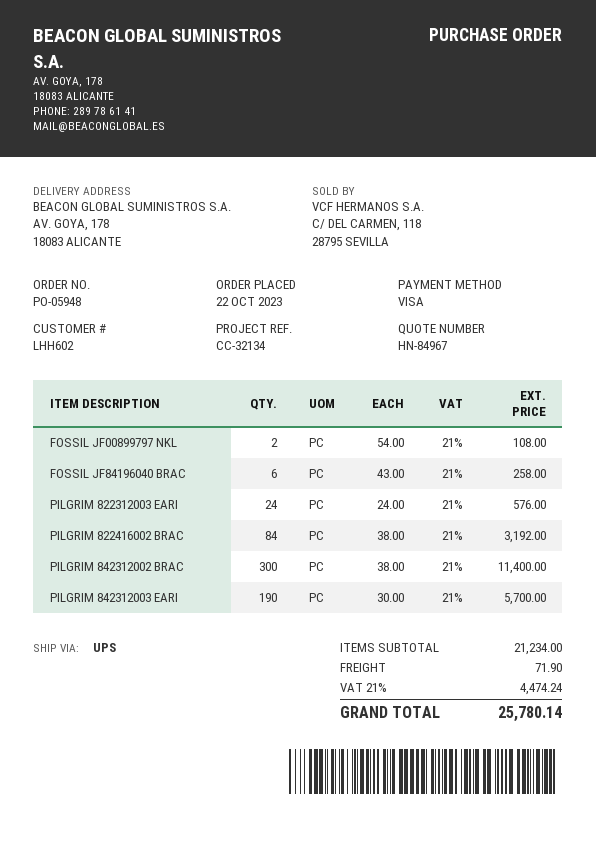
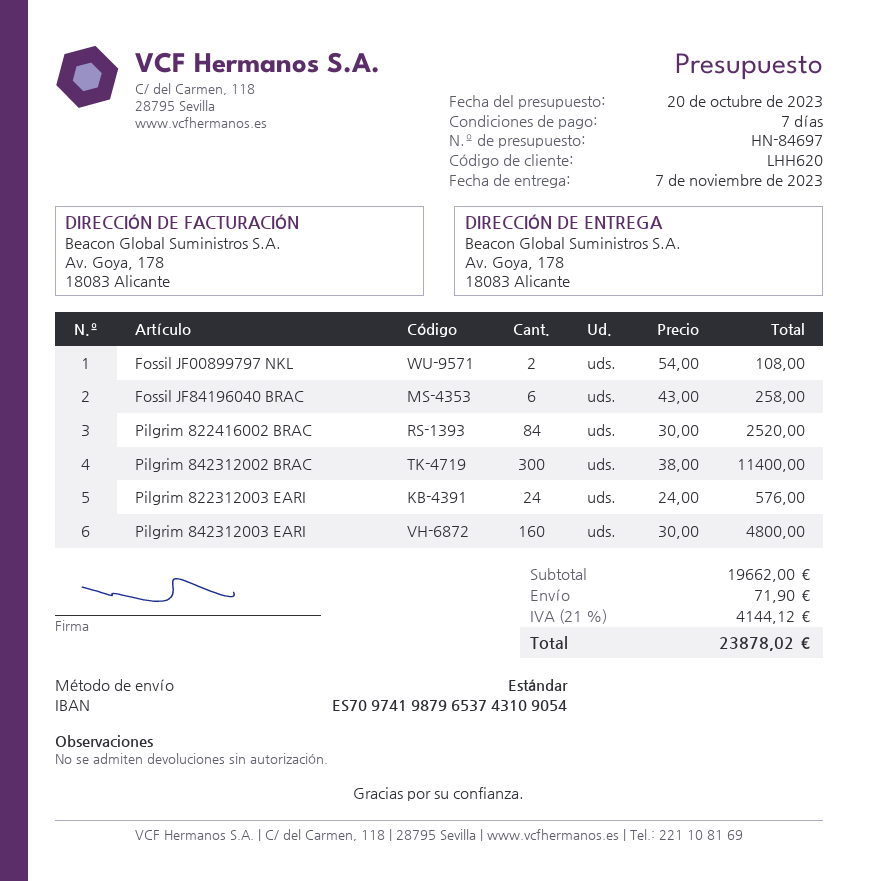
quote number: HN-84967 -> HN-84697
customer number: LHH602 -> LHH620
shipping method: UPS -> standard
PILGRIM 822416002 BRAC: 84 x 38.00 = 3192.00 -> 84 x 30.00 = 2520.00
PILGRIM 842312003 EARI: 190 x 30.00 = 5700.00 -> 160 x 30.00 = 4800.00
subtotal: 21234.00 -> 19662.00
tax: 21% = 4474.24 -> 21% = 4144.12
total: 25780.14 -> 23878.02

